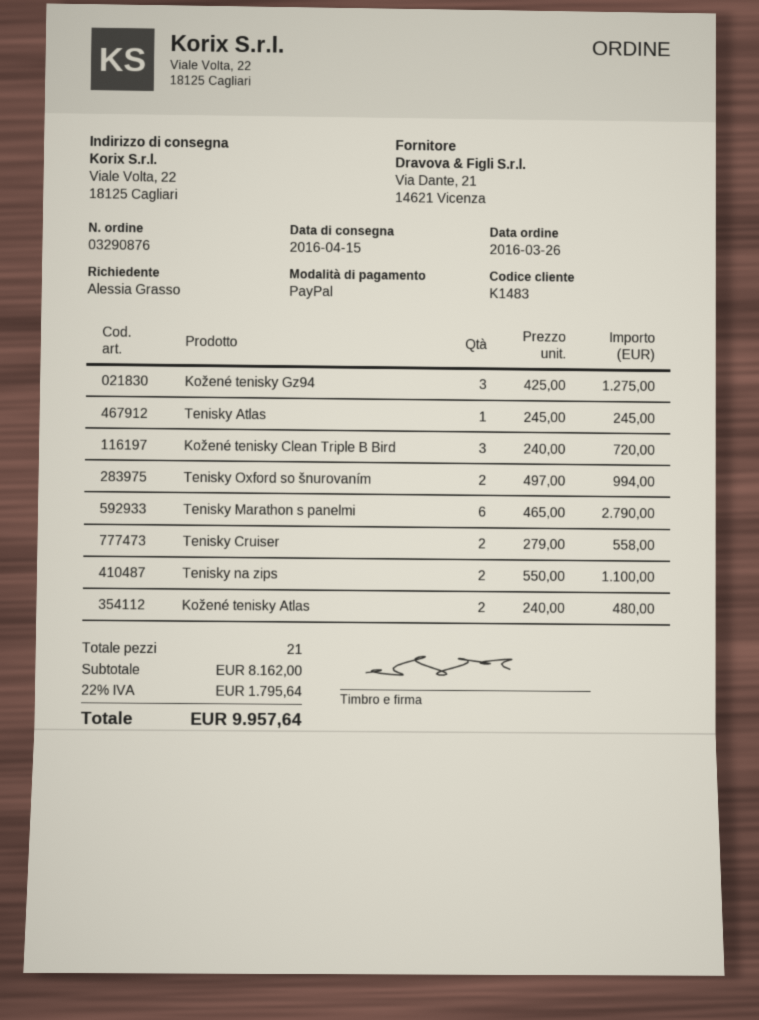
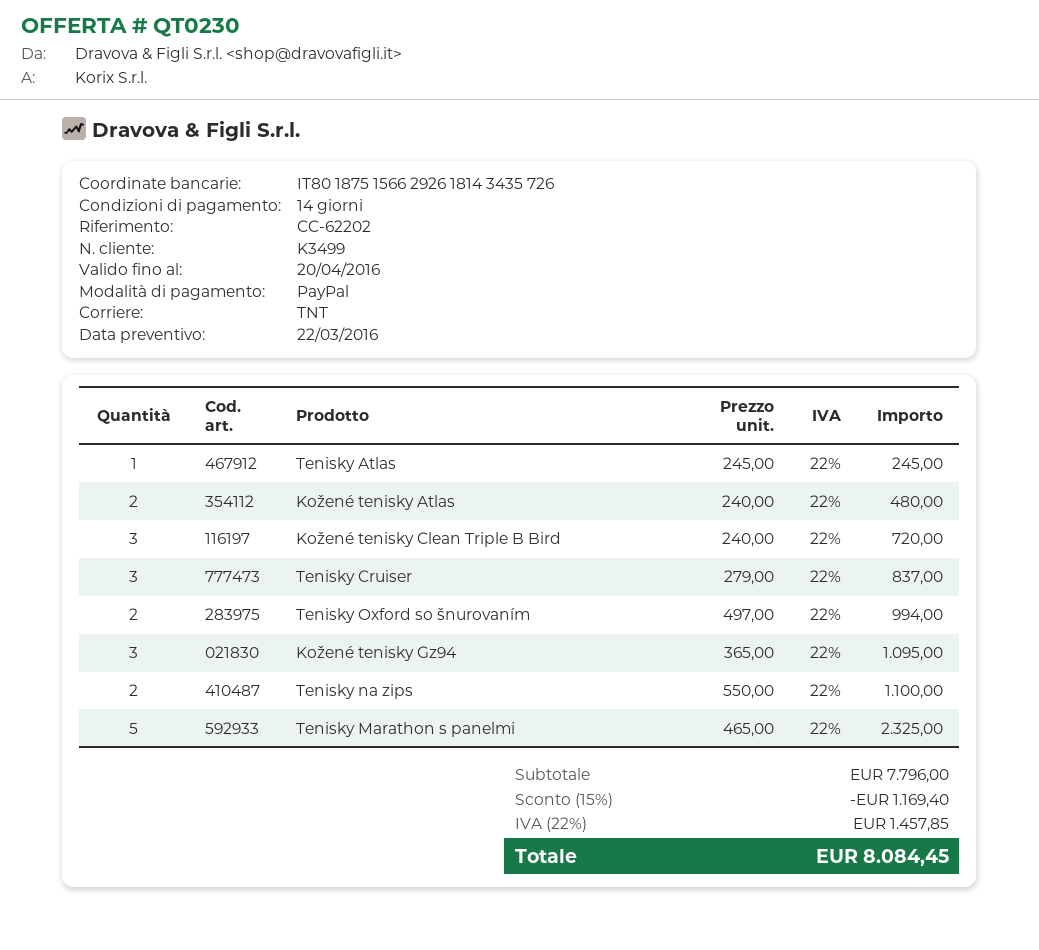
customer number: K1483 -> K3499
Kožené tenisky Gz94: 3 x 425.00 = 1275.00 -> 3 x 365.00 = 1095.00
Tenisky Marathon s panelmi: 6 x 465.00 = 2790.00 -> 5 x 465.00 = 2325.00
Tenisky Cruiser: 2 x 279.00 = 558.00 -> 3 x 279.00 = 837.00
subtotal: 8162.00 -> 7796.00
discount: none -> 15% = 1169.40
tax: 22% = 1795.64 -> 22% = 1457.85
total: 9957.64 -> 8084.45

